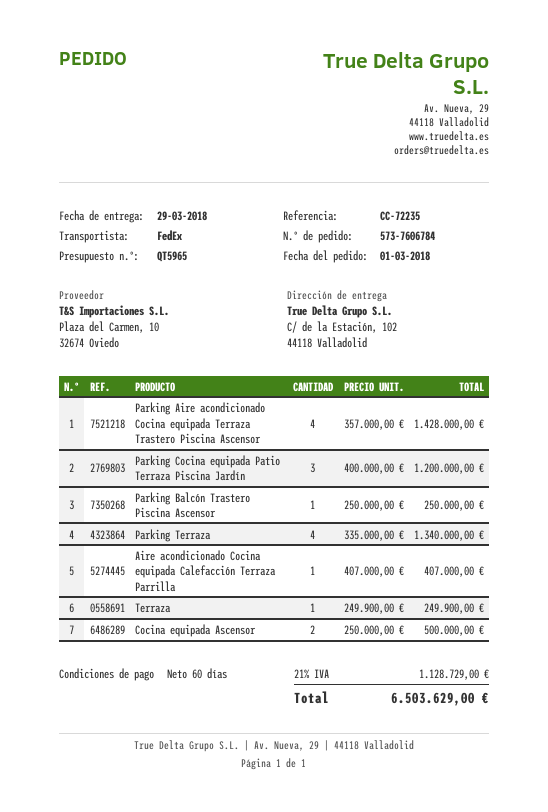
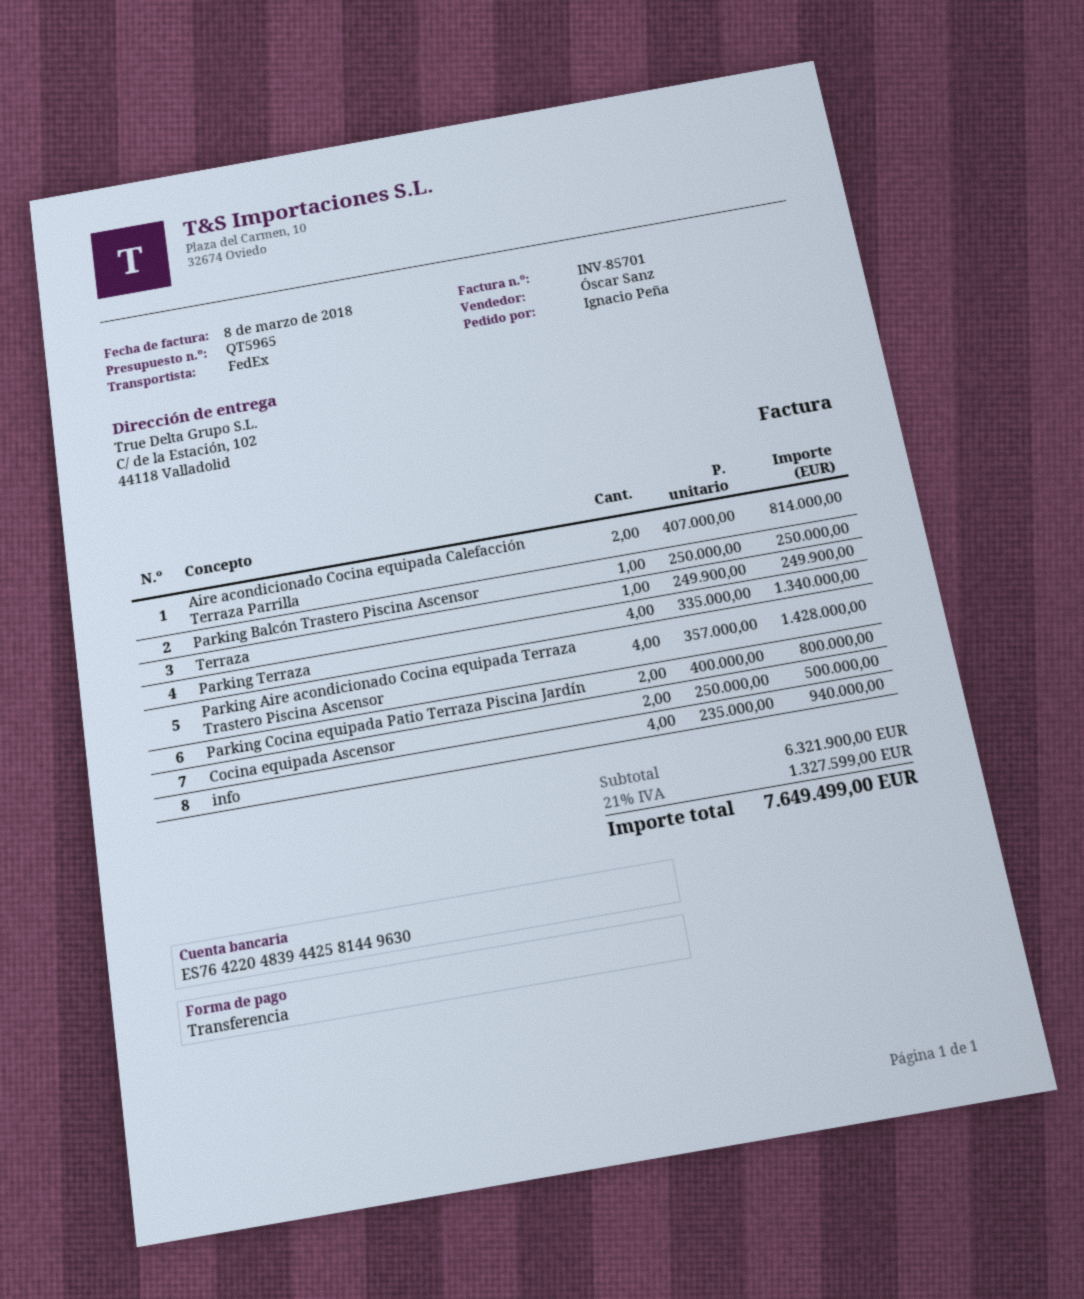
Parking Cocina equipada Patio Terraza Piscina Jardín: 3 x 400000.00 = 1200000.00 -> 2 x 400000.00 = 800000.00
Aire acondicionado Cocina equipada Calefacción Terraza Parrilla: 1 x 407000.00 = 407000.00 -> 2 x 407000.00 = 814000.00
info: none -> 4 x 235000.00 = 940000.00
tax: 21% = 1128729.00 -> 21% = 1327599.00
total: 6503629.00 -> 7649499.00

